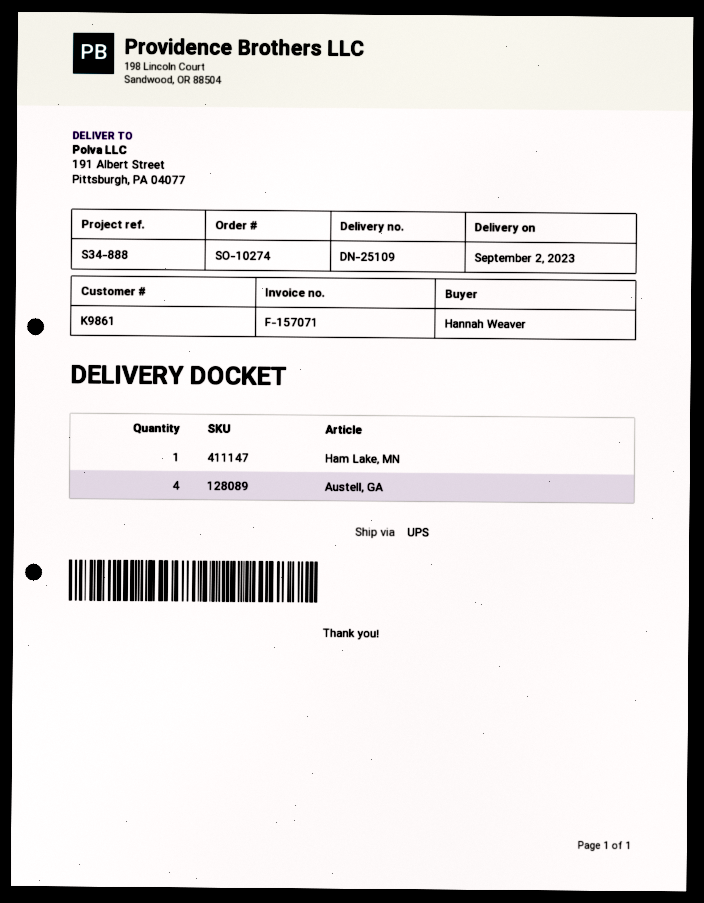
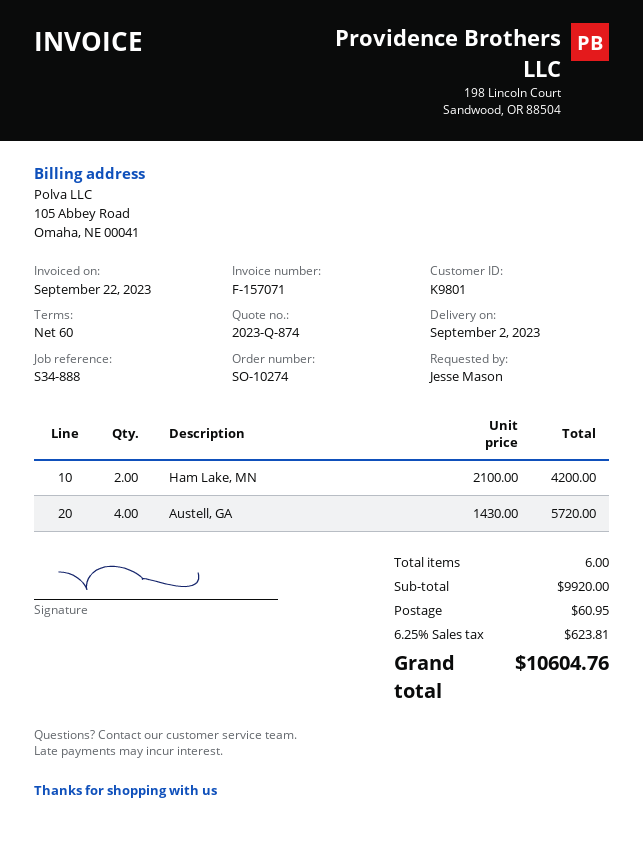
customer number: K9861 -> K9801
ordered by: Hannah Weaver -> Jesse Mason
Ham Lake, MN: 1 -> 2

